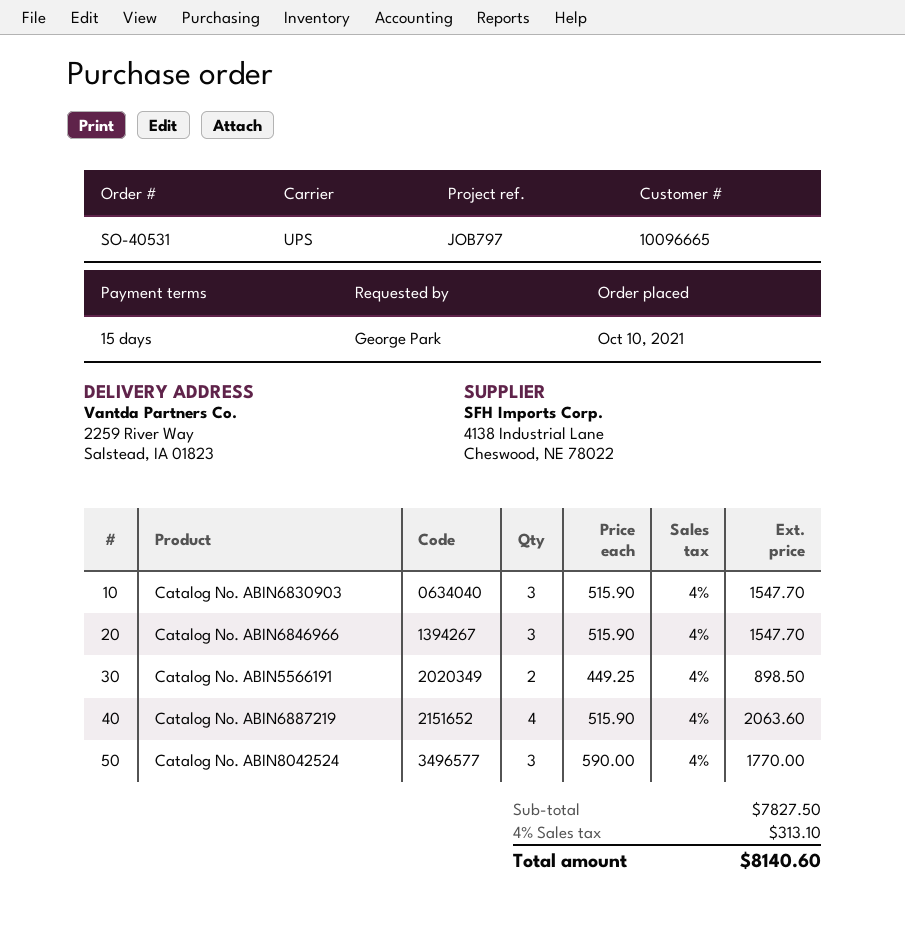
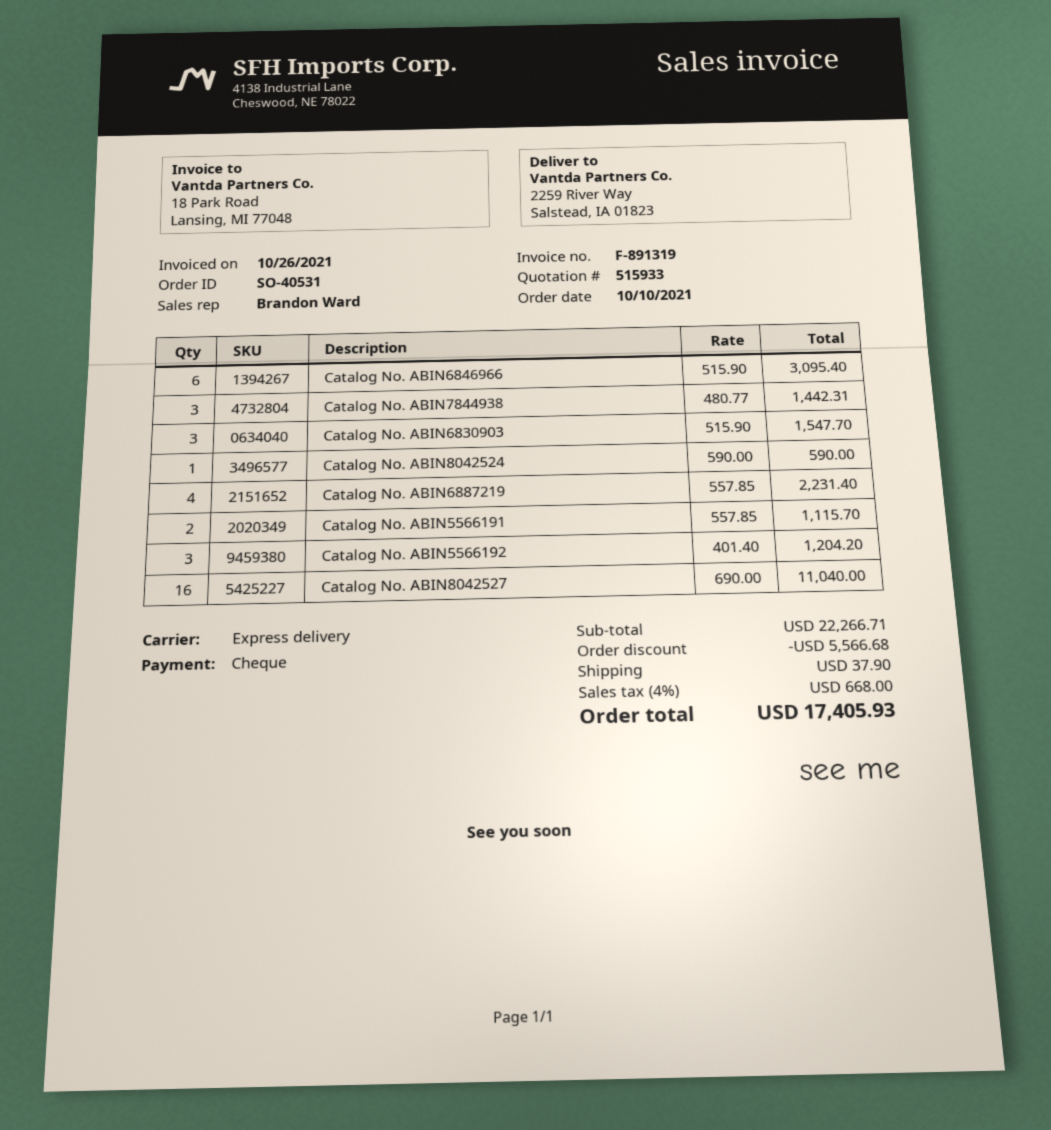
shipping method: UPS -> express
Catalog No. ABIN6846966: 3 x 515.90 = 1547.70 -> 6 x 515.90 = 3095.40
Catalog No. ABIN5566191: 2 x 449.25 = 898.50 -> 2 x 557.85 = 1115.70
Catalog No. ABIN6887219: 4 x 515.90 = 2063.60 -> 4 x 557.85 = 2231.40
Catalog No. ABIN8042524: 3 x 590.00 = 1770.00 -> 1 x 590.00 = 590.00
Catalog No. ABIN7844938: none -> 3 x 480.77 = 1442.31
Catalog No. ABIN5566192: none -> 3 x 401.40 = 1204.20
Catalog No. ABIN8042527: none -> 16 x 690.00 = 11040.00
subtotal: 7827.50 -> 22266.71
discount: none -> 5566.68
shipping: none -> 37.90
tax: 4% = 313.10 -> 4% = 668.00
total: 8140.60 -> 17405.93

